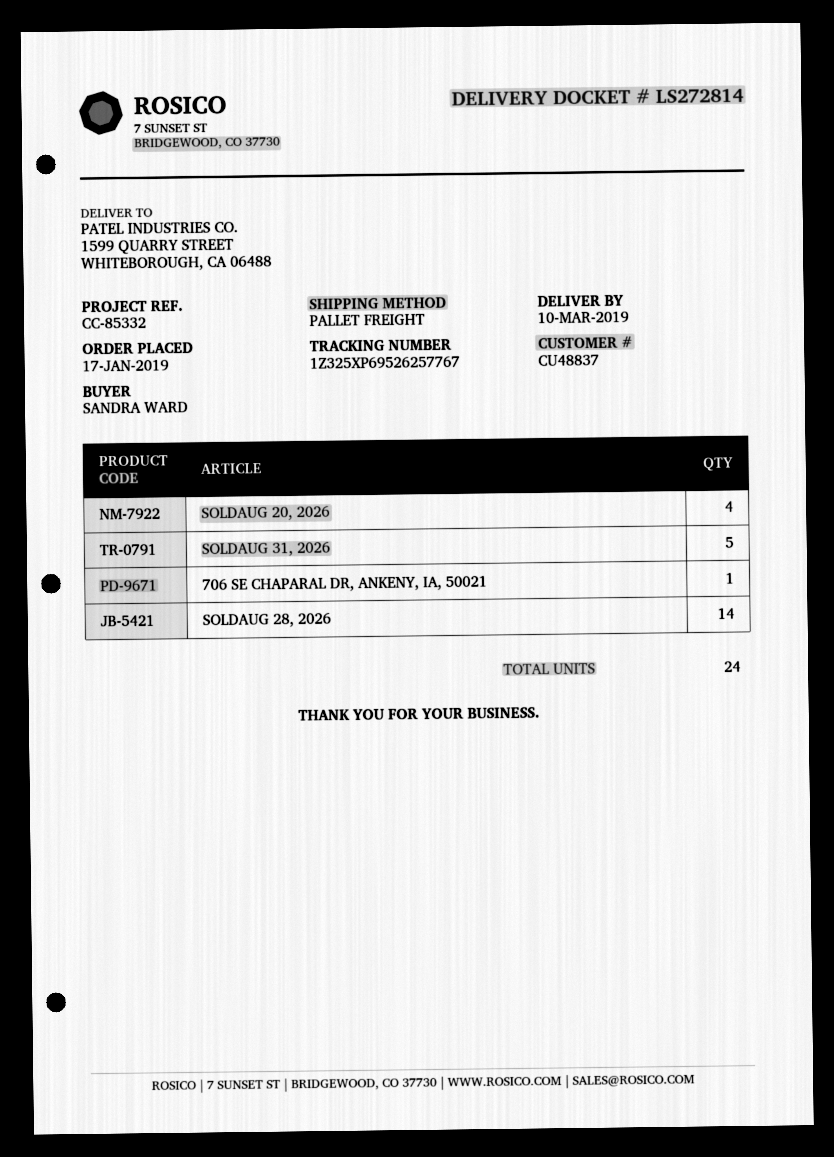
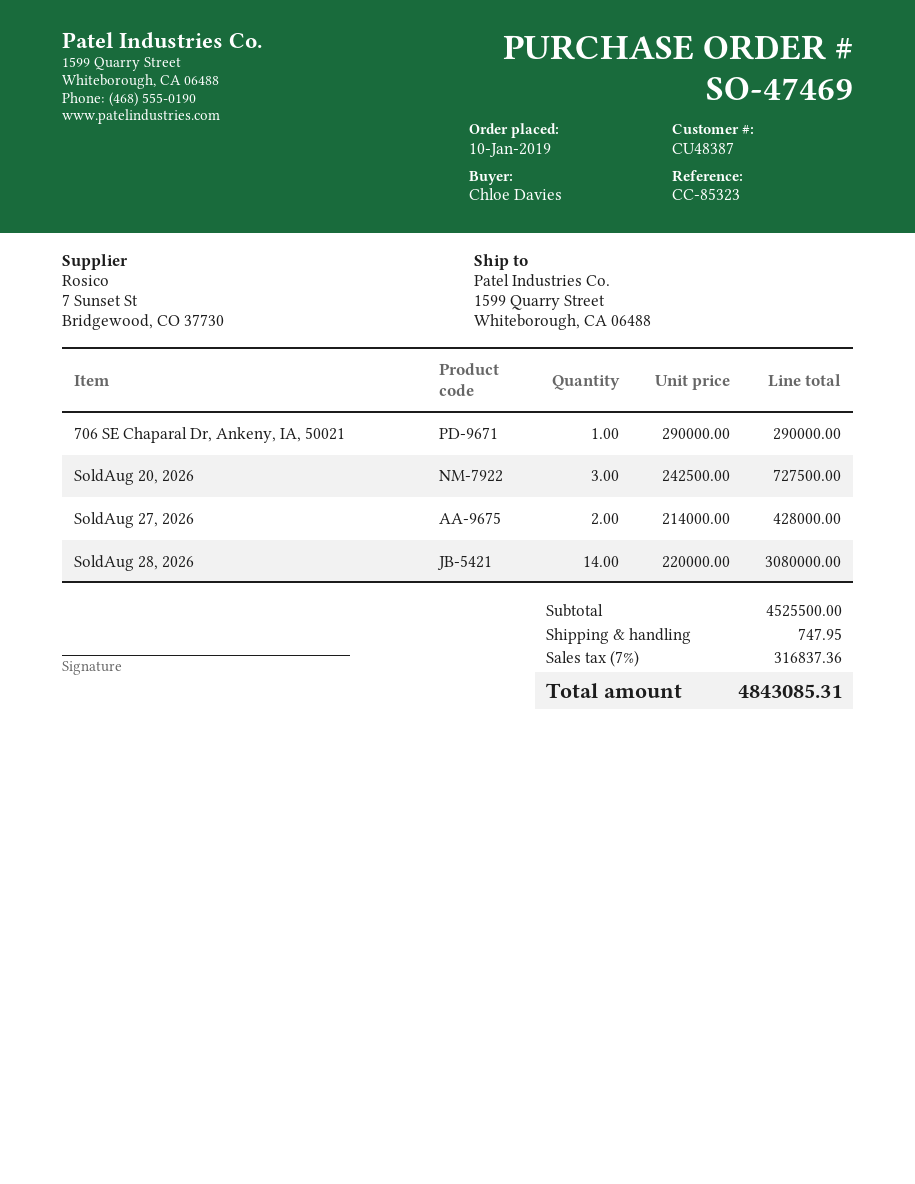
order date: 2019-01-17 -> 2019-01-10
customer number: CU48837 -> CU48387
reference: CC-85332 -> CC-85323
ordered by: SANDRA WARD -> Chloe Davies
SOLDAUG 20, 2026: 4 -> 3
SOLDAUG 31, 2026: 5 -> none
SoldAug 27, 2026: none -> 2

